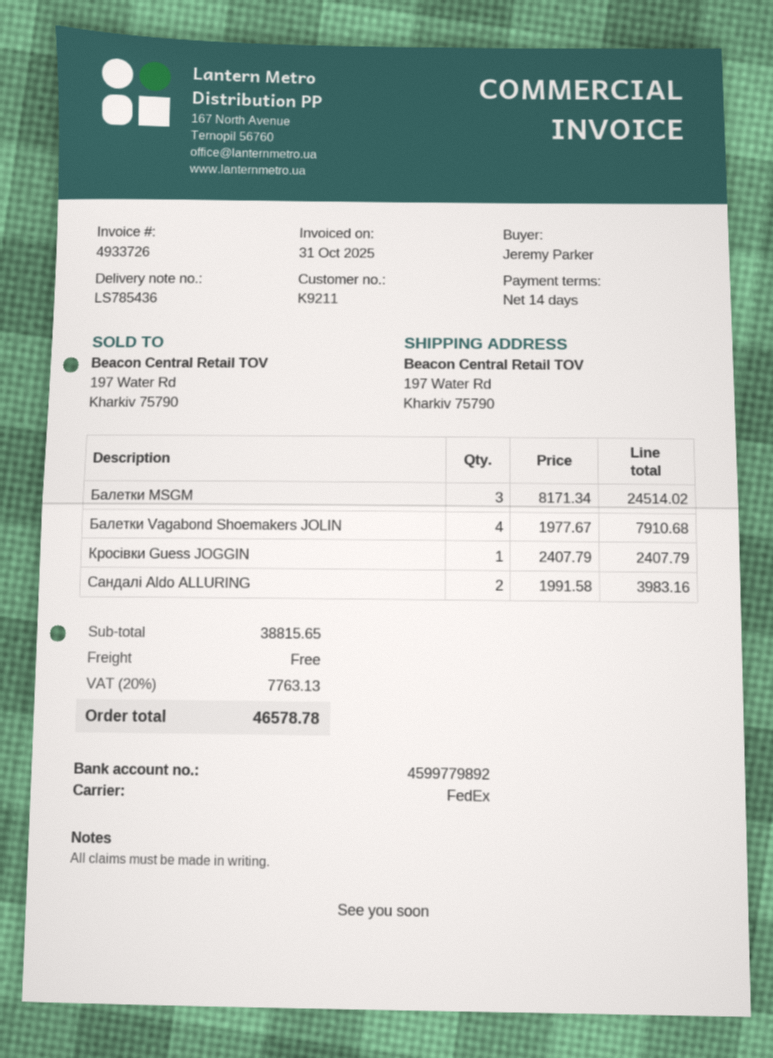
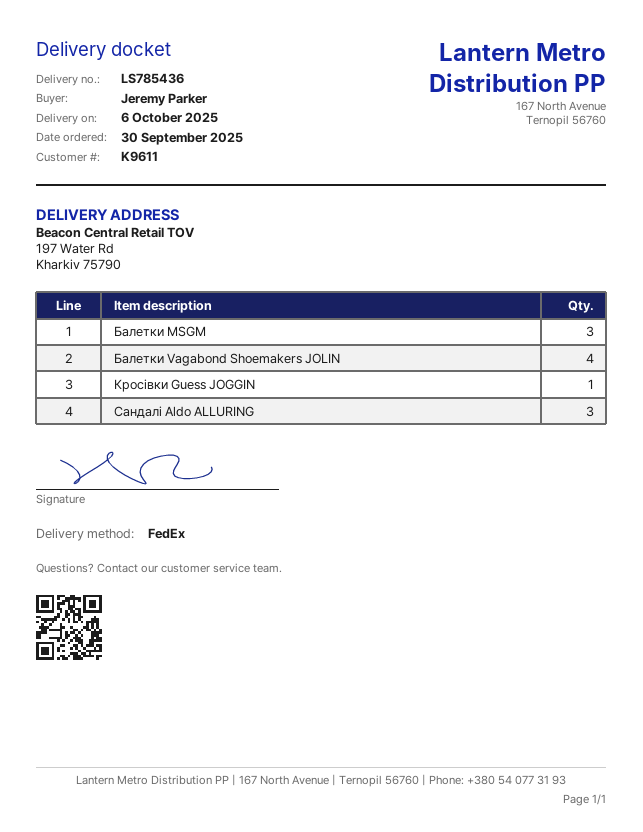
customer number: K9211 -> K9611
Сандалі Aldo ALLURING: 2 -> 3

